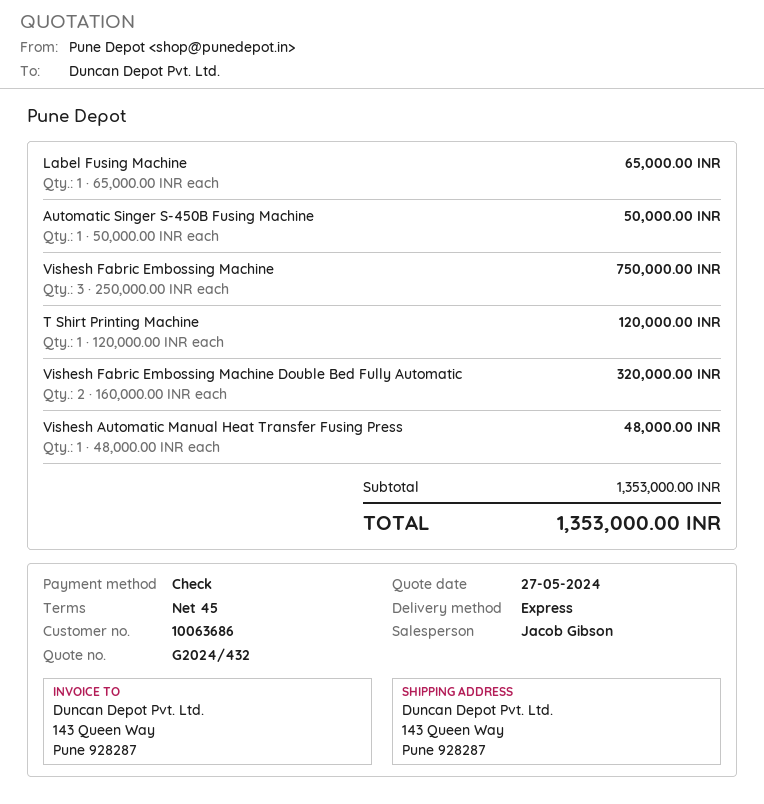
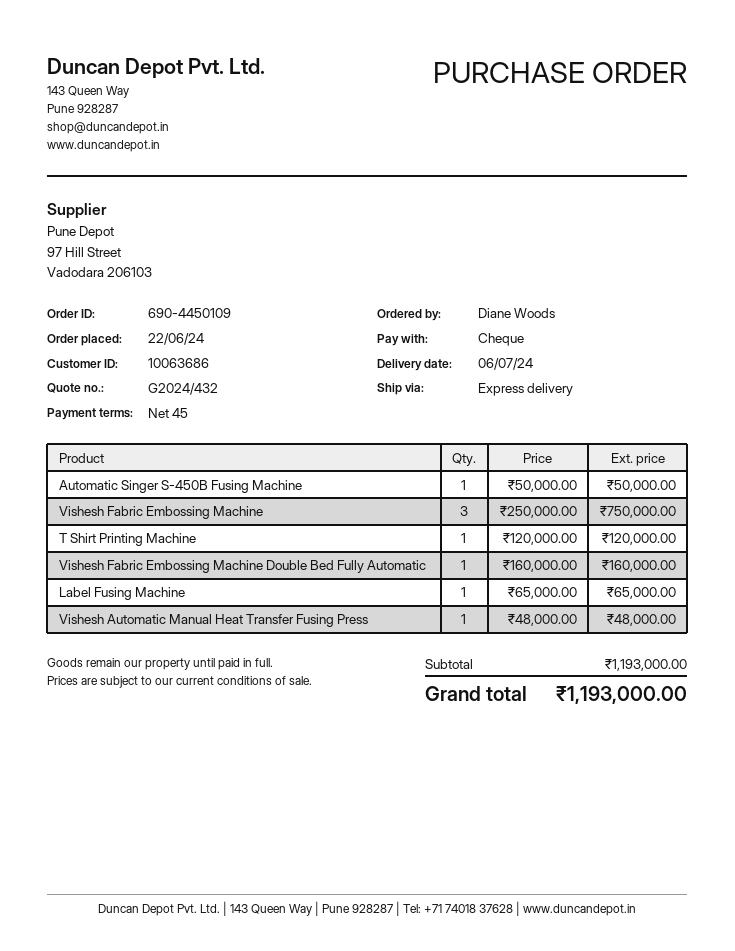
Vishesh Fabric Embossing Machine Double Bed Fully Automatic: 2 x 160000.00 = 320000.00 -> 1 x 160000.00 = 160000.00
subtotal: 1353000.00 -> 1193000.00
total: 1353000.00 -> 1193000.00

